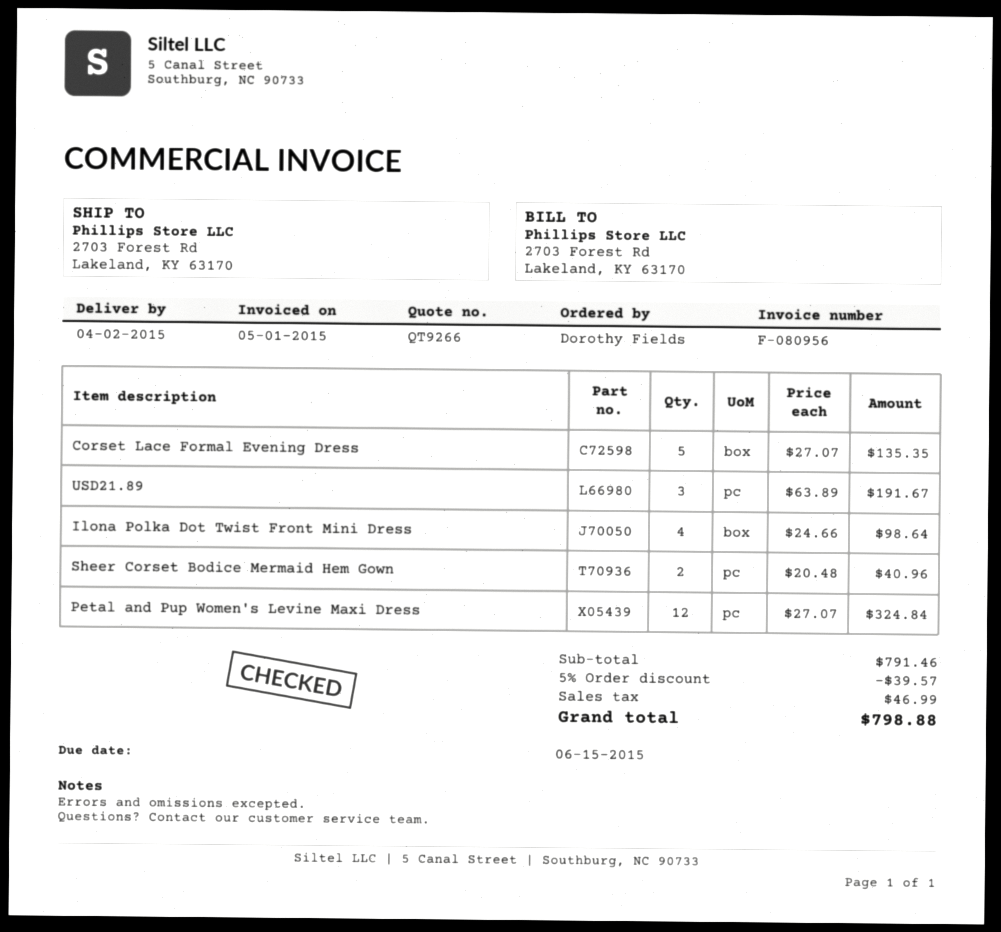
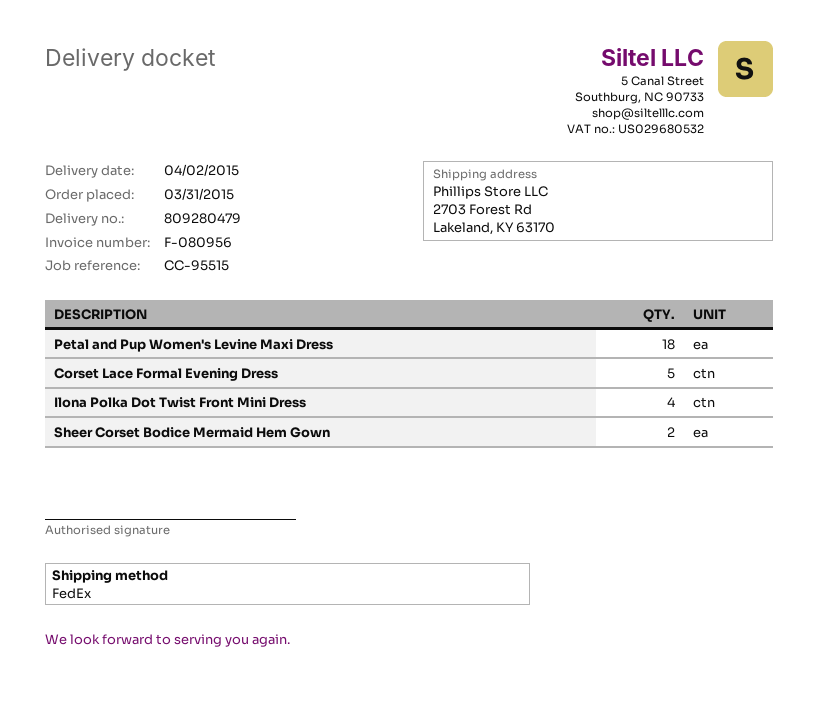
USD21.89: 3 -> none
Petal and Pup Women's Levine Maxi Dress: 12 -> 18

